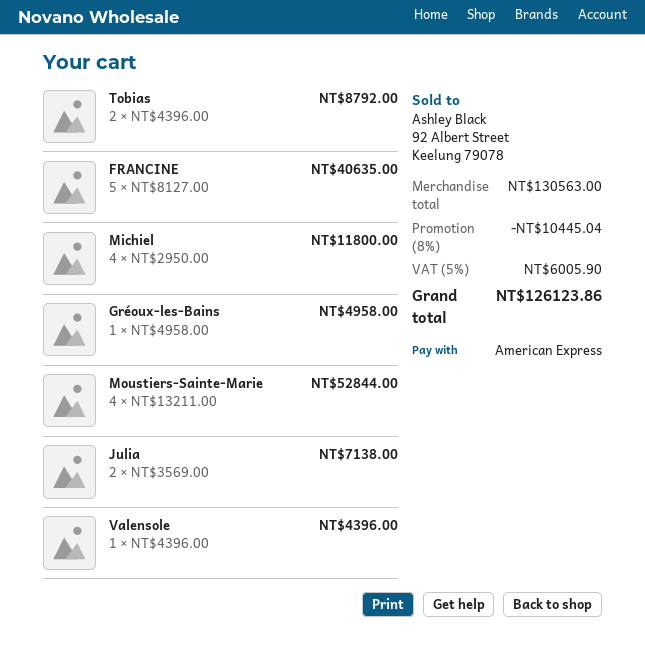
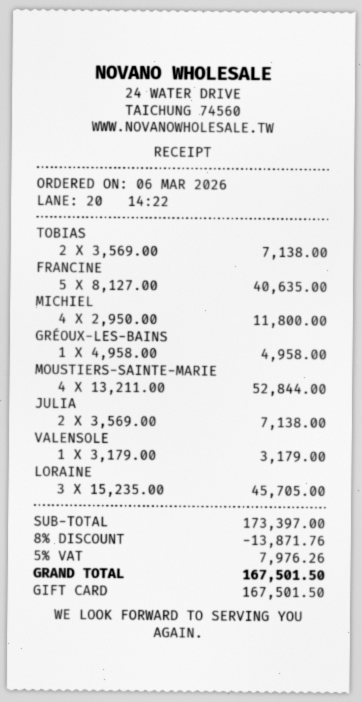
payment method: American Express -> gift card
Tobias: 2 x 4396.00 = 8792.00 -> 2 x 3569.00 = 7138.00
Valensole: 1 x 4396.00 = 4396.00 -> 1 x 3179.00 = 3179.00
LORAINE: none -> 3 x 15235.00 = 45705.00
subtotal: 130563.00 -> 173397.00
discount: 8% = 10445.04 -> 8% = 13871.76
tax: 5% = 6005.90 -> 5% = 7976.26
total: 126123.86 -> 167501.50

